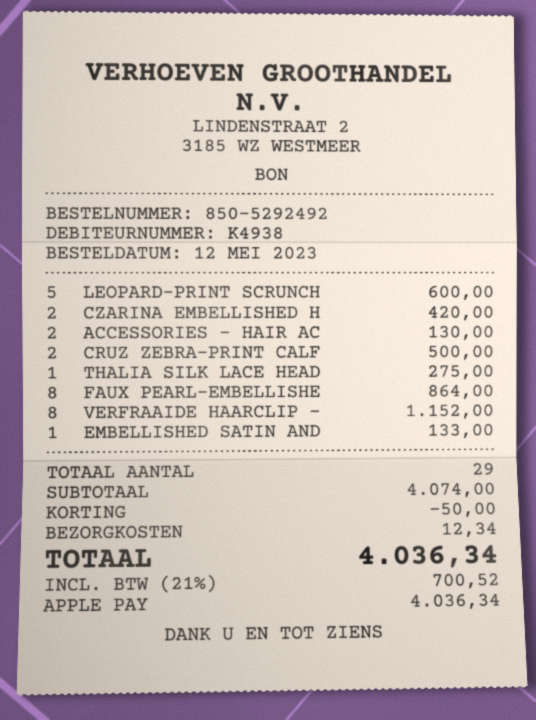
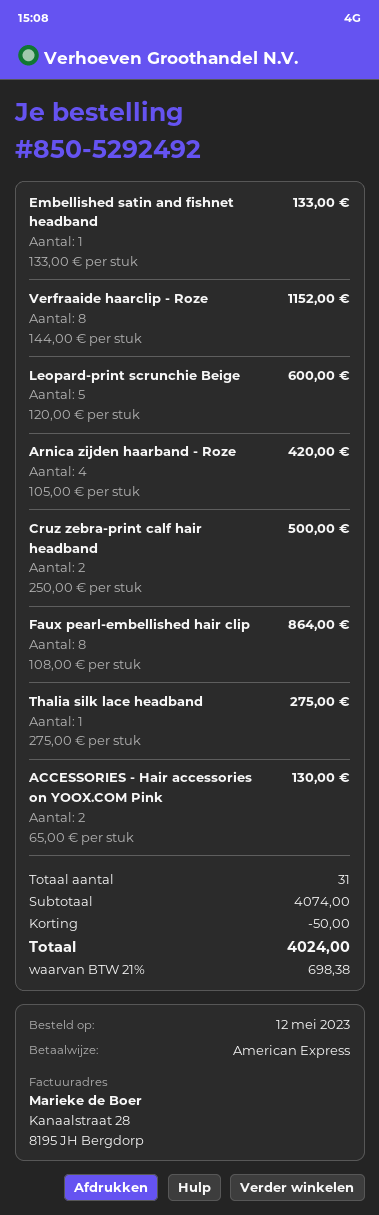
payment method: Apple Pay -> American Express
CZARINA EMBELLISHED H: 2 for 420.00 -> none
Arnica zijden haarband - Roze: none -> 4 for 420.00
total quantity: 29 -> 31
shipping: 12.34 -> none
tax: 21% = 700.52 -> 21% = 698.38
total: 4036.34 -> 4024.00

